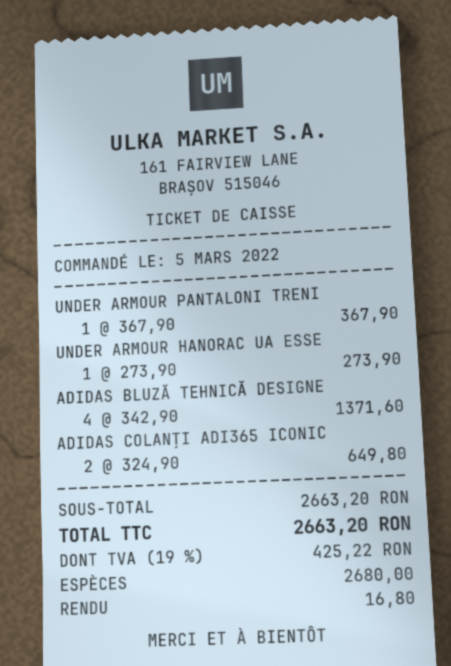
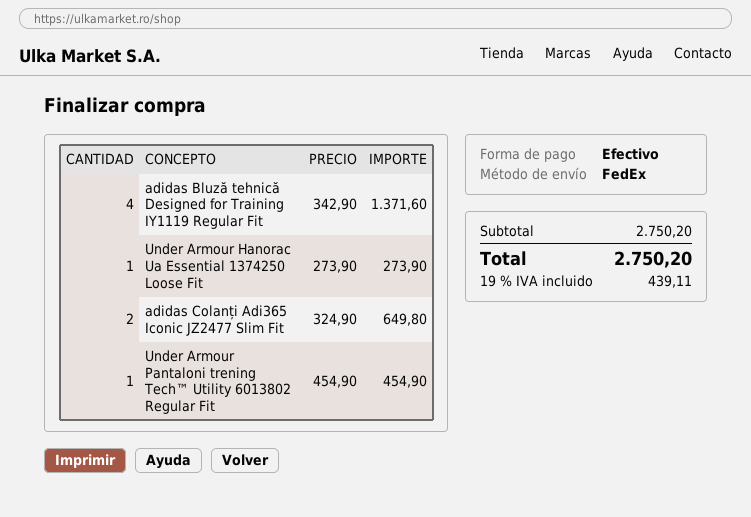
UNDER ARMOUR PANTALONI TRENI: 1 x 367.90 = 367.90 -> 1 x 454.90 = 454.90
subtotal: 2663.20 -> 2750.20
tax: 19% = 425.22 -> 19% = 439.11
total: 2663.20 -> 2750.20

